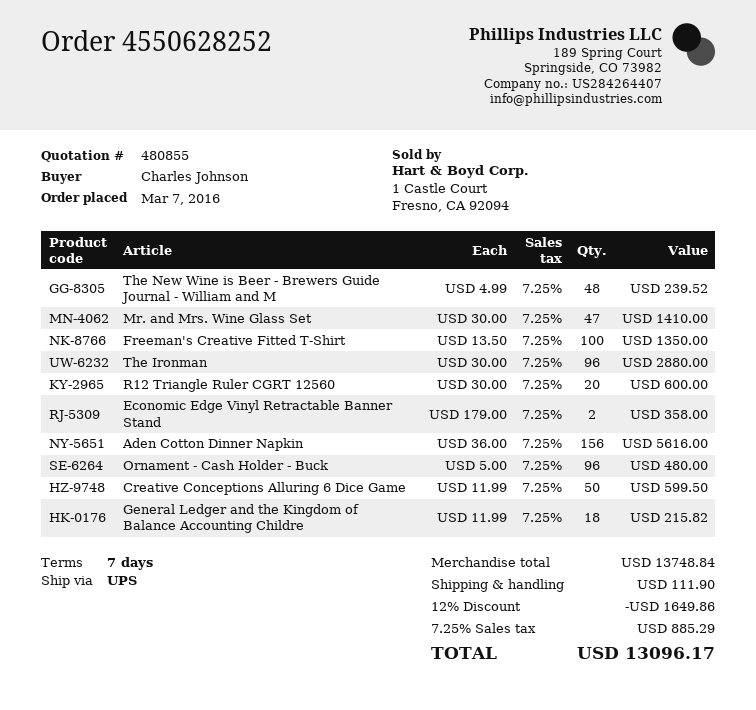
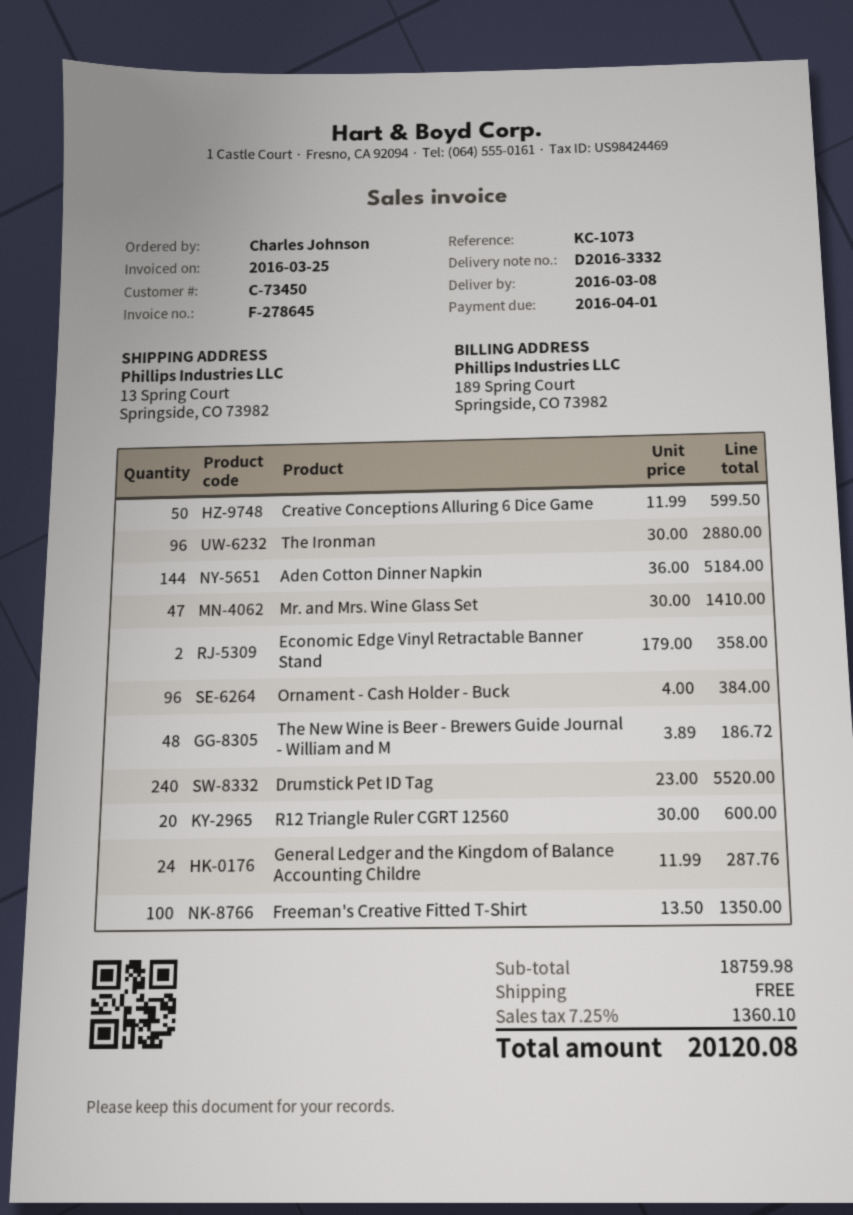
The New Wine is Beer - Brewers Guide Journal - William and M: 48 x 4.99 = 239.52 -> 48 x 3.89 = 186.72
Aden Cotton Dinner Napkin: 156 x 36.00 = 5616.00 -> 144 x 36.00 = 5184.00
Ornament - Cash Holder - Buck: 96 x 5.00 = 480.00 -> 96 x 4.00 = 384.00
General Ledger and the Kingdom of Balance Accounting Childre: 18 x 11.99 = 215.82 -> 24 x 11.99 = 287.76
Drumstick Pet ID Tag: none -> 240 x 23.00 = 5520.00
subtotal: 13748.84 -> 18759.98
discount: 12% = 1649.86 -> none
shipping: 111.90 -> 0.00
tax: 7.25% = 885.29 -> 7.25% = 1360.10
total: 13096.17 -> 20120.08

